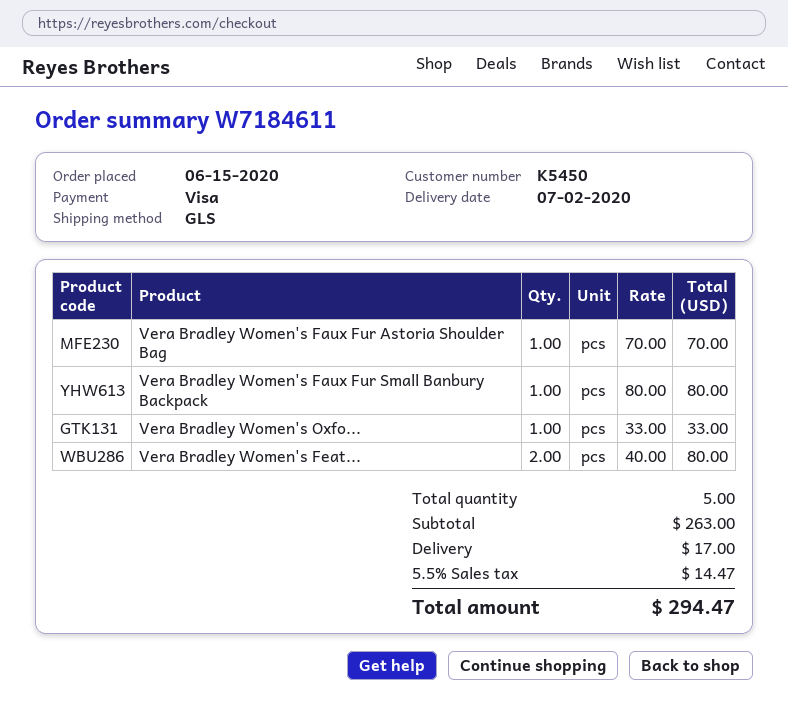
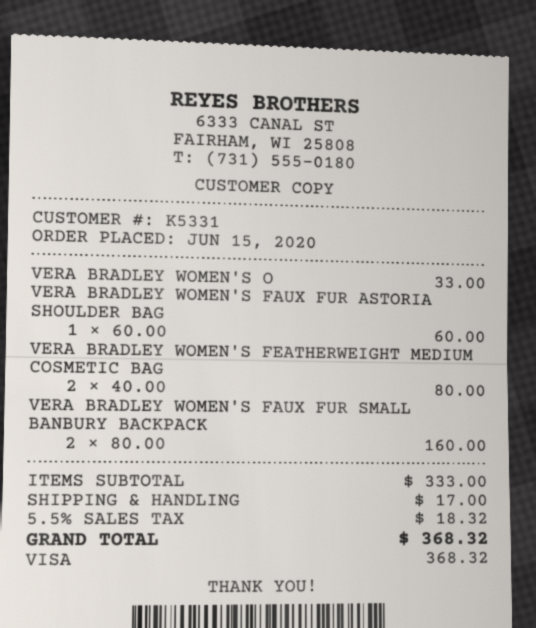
customer number: K5450 -> K5331
Vera Bradley Women's Faux Fur Astoria Shoulder Bag: 1 x 70.00 = 70.00 -> 1 x 60.00 = 60.00
Vera Bradley Women's Faux Fur Small Banbury Backpack: 1 x 80.00 = 80.00 -> 2 x 80.00 = 160.00
subtotal: 263.00 -> 333.00
tax: 5.5% = 14.47 -> 5.5% = 18.32
total: 294.47 -> 368.32

